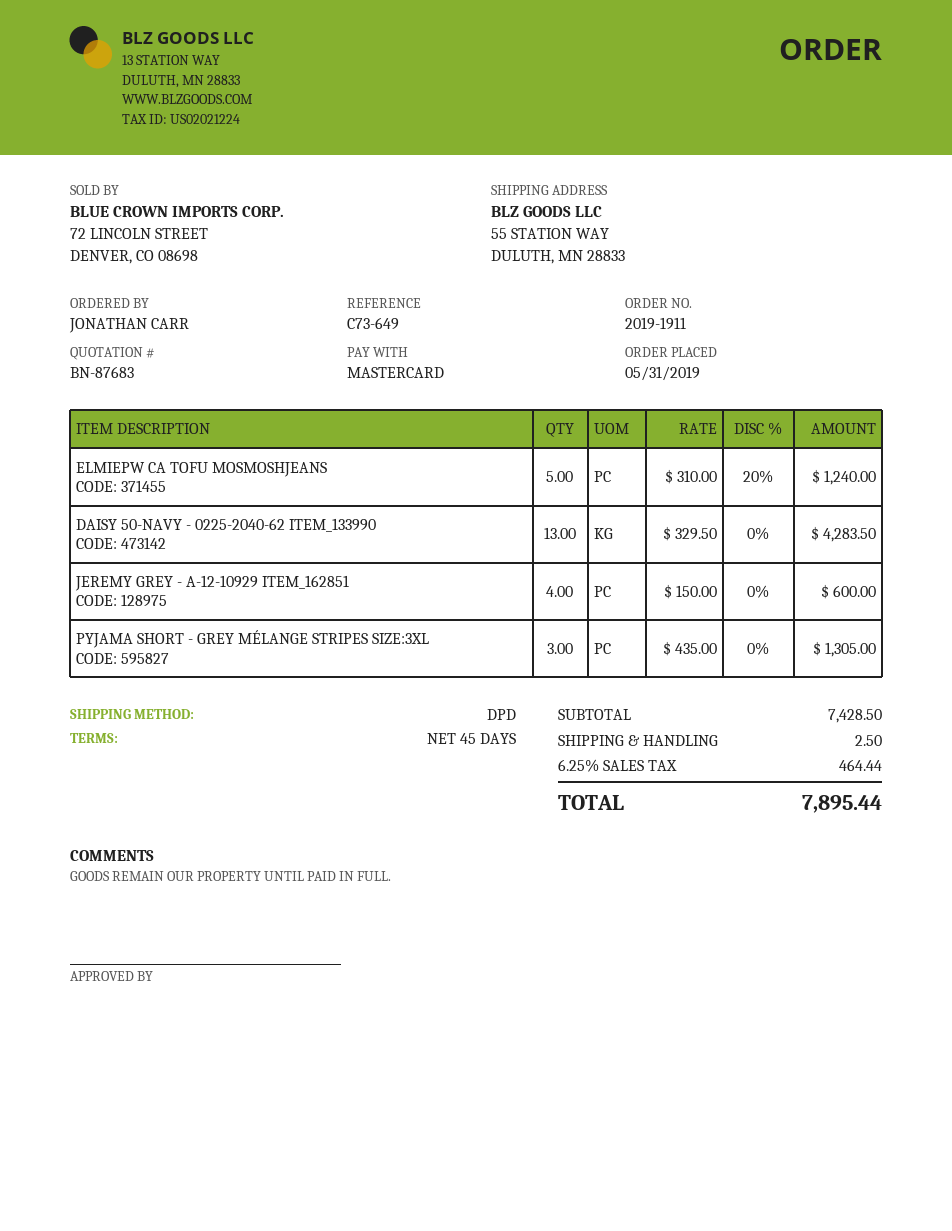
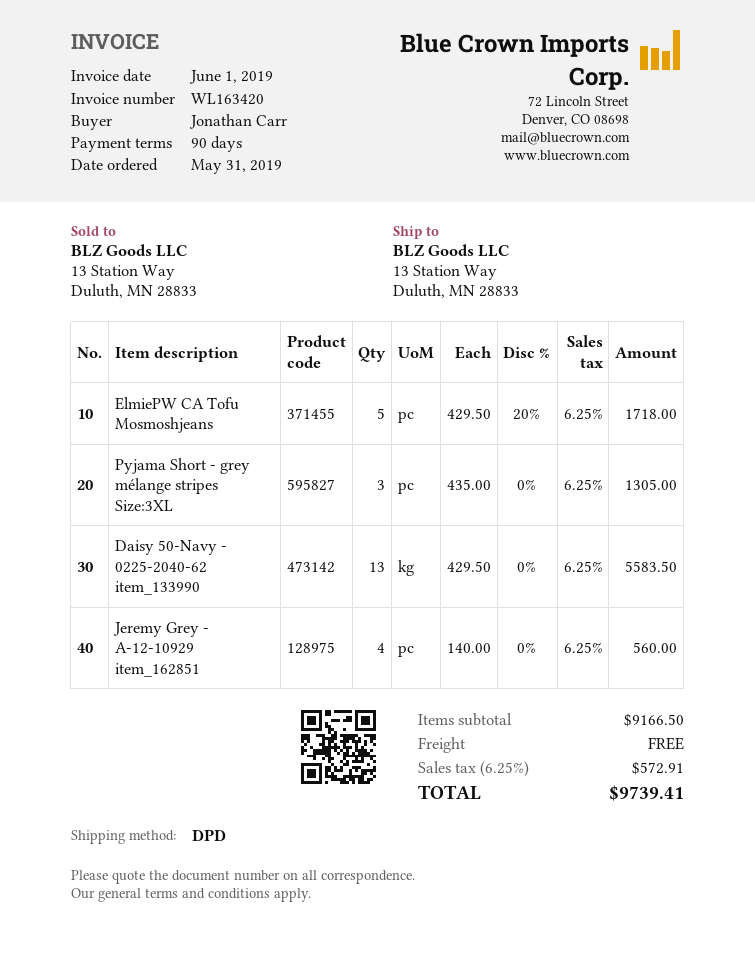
payment terms: 45 days -> 90 days
ship to: 55 STATION WAY, DULUTH, MN 28833 -> 13 Station Way, Duluth, MN 28833
ELMIEPW CA TOFU MOSMOSHJEANS: 5 x 310.00 - 20% = 1240.00 -> 5 x 429.50 - 20% = 1718.00
DAISY 50-NAVY - 0225-2040-62 ITEM_133990: 13 x 329.50 = 4283.50 -> 13 x 429.50 = 5583.50
JEREMY GREY - A-12-10929 ITEM_162851: 4 x 150.00 = 600.00 -> 4 x 140.00 = 560.00
subtotal: 7428.50 -> 9166.50
shipping: 2.50 -> 0.00
tax: 6.25% = 464.44 -> 6.25% = 572.91
total: 7895.44 -> 9739.41

